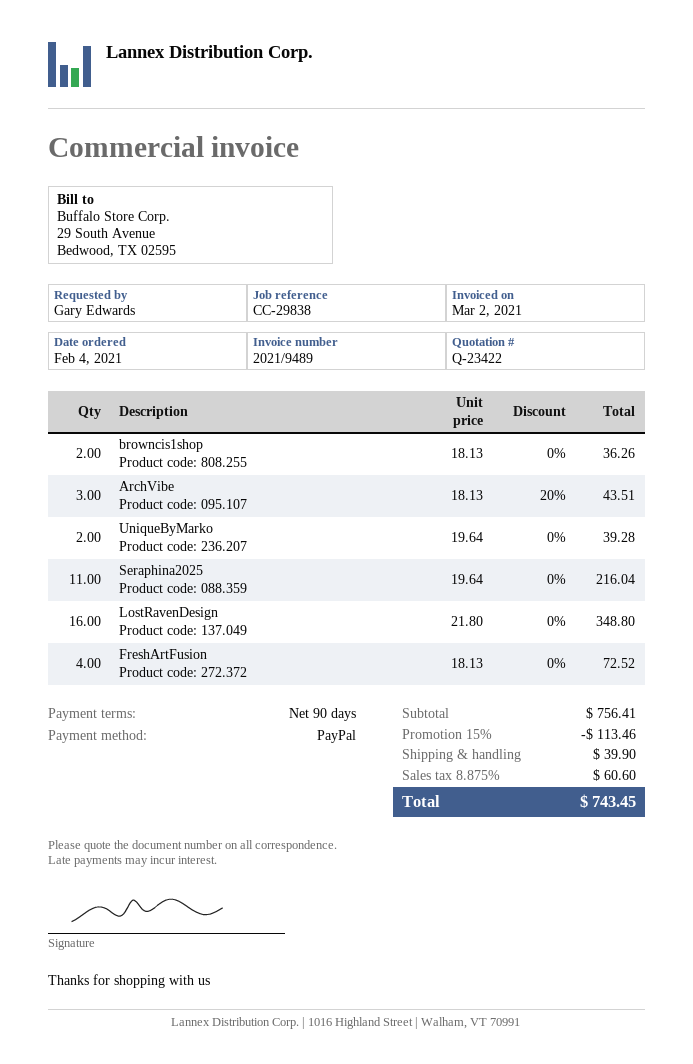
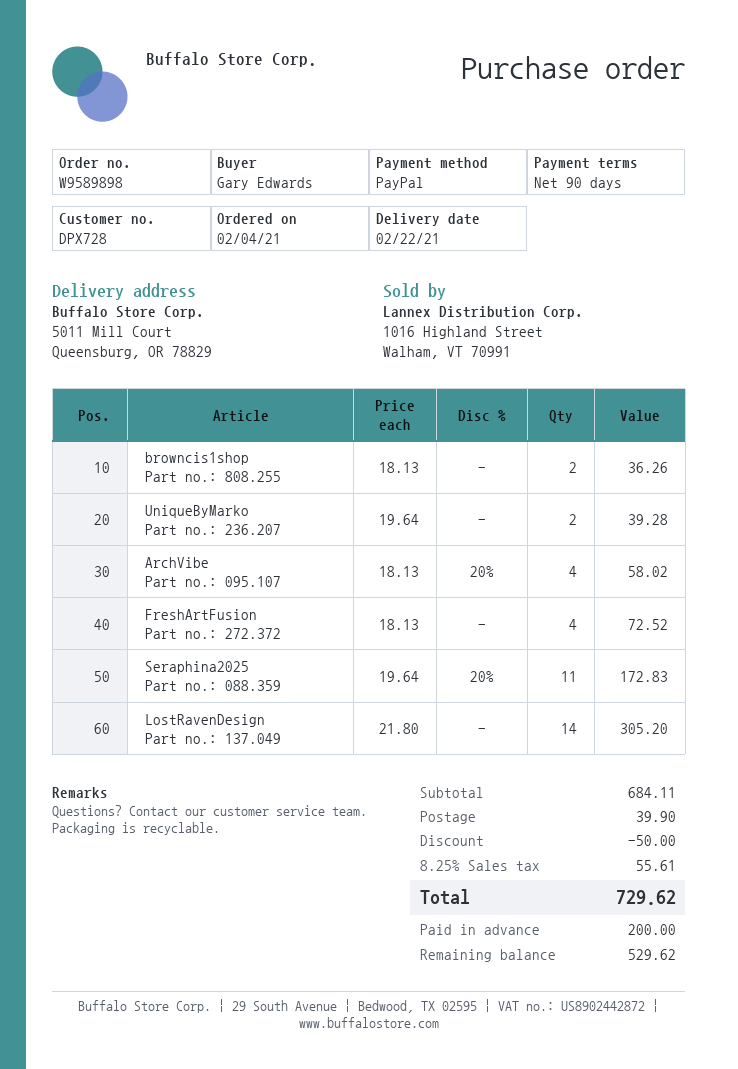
ArchVibe: 3 x 18.13 - 20% = 43.51 -> 4 x 18.13 - 20% = 58.02
Seraphina2025: 11 x 19.64 = 216.04 -> 11 x 19.64 - 20% = 172.83
LostRavenDesign: 16 x 21.80 = 348.80 -> 14 x 21.80 = 305.20
subtotal: 756.41 -> 684.11
discount: 113.46 -> 50.00
tax: 8.875% = 60.60 -> 8.25% = 55.61
total: 743.45 -> 729.62

